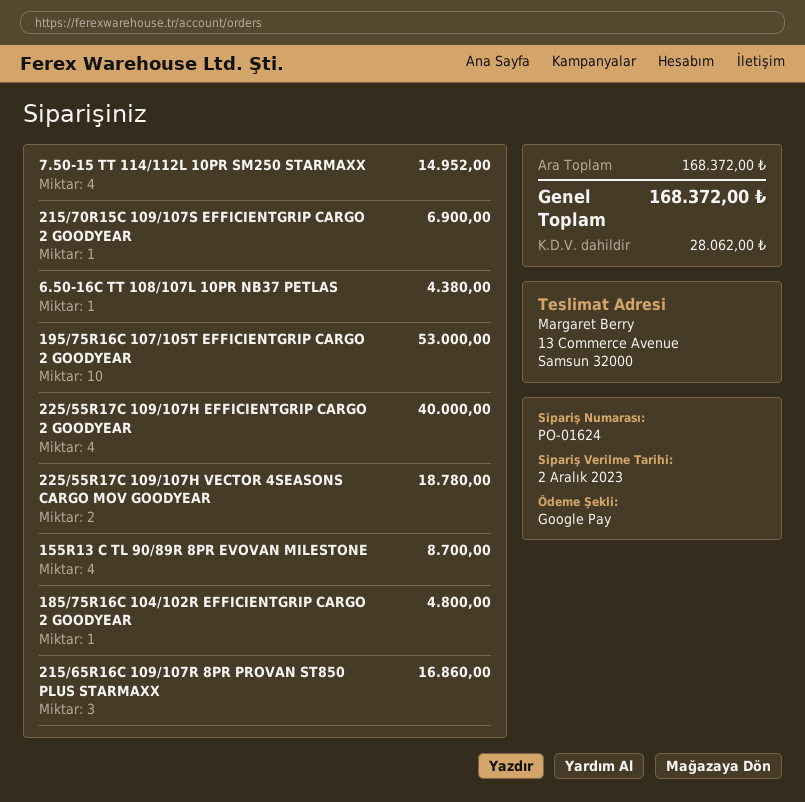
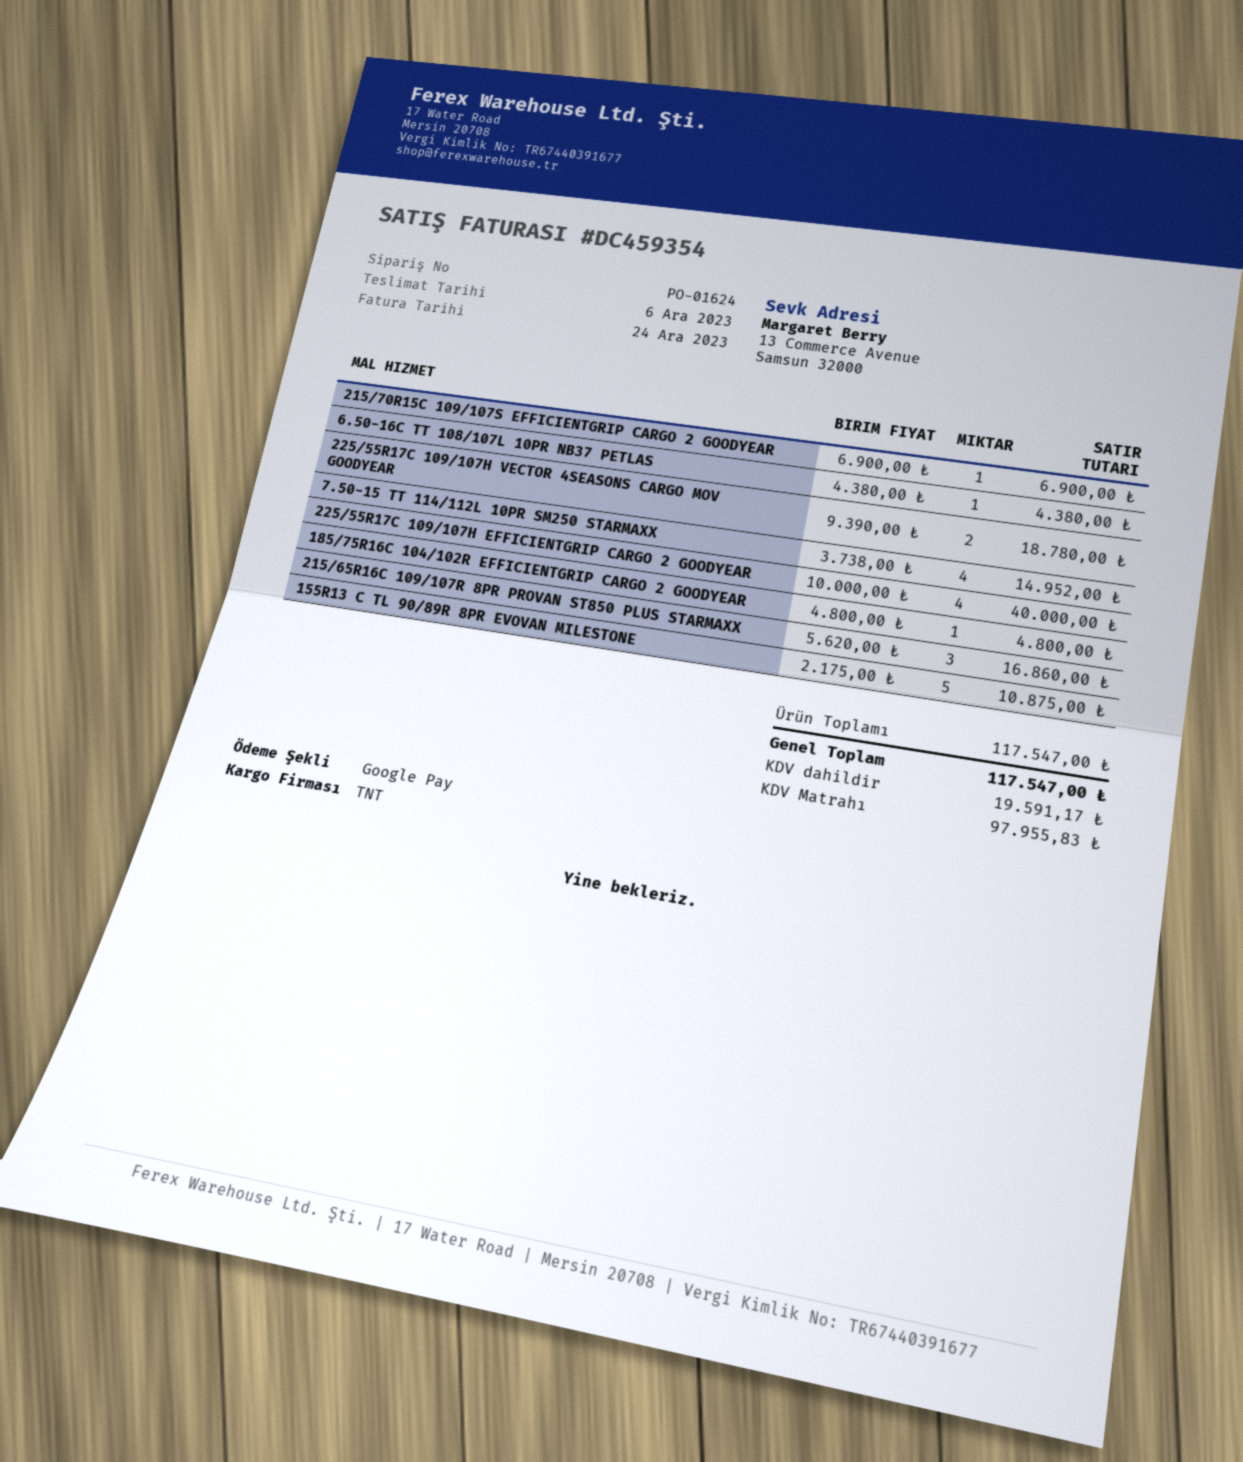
195/75R16C 107/105T EFFICIENTGRIP CARGO 2 GOODYEAR: 10 for 53000.00 -> none
155R13 C TL 90/89R 8PR EVOVAN MILESTONE: 4 for 8700.00 -> 5 for 10875.00
subtotal: 168372.00 -> 117547.00
tax: 28062.00 -> 19591.17
total: 168372.00 -> 117547.00

